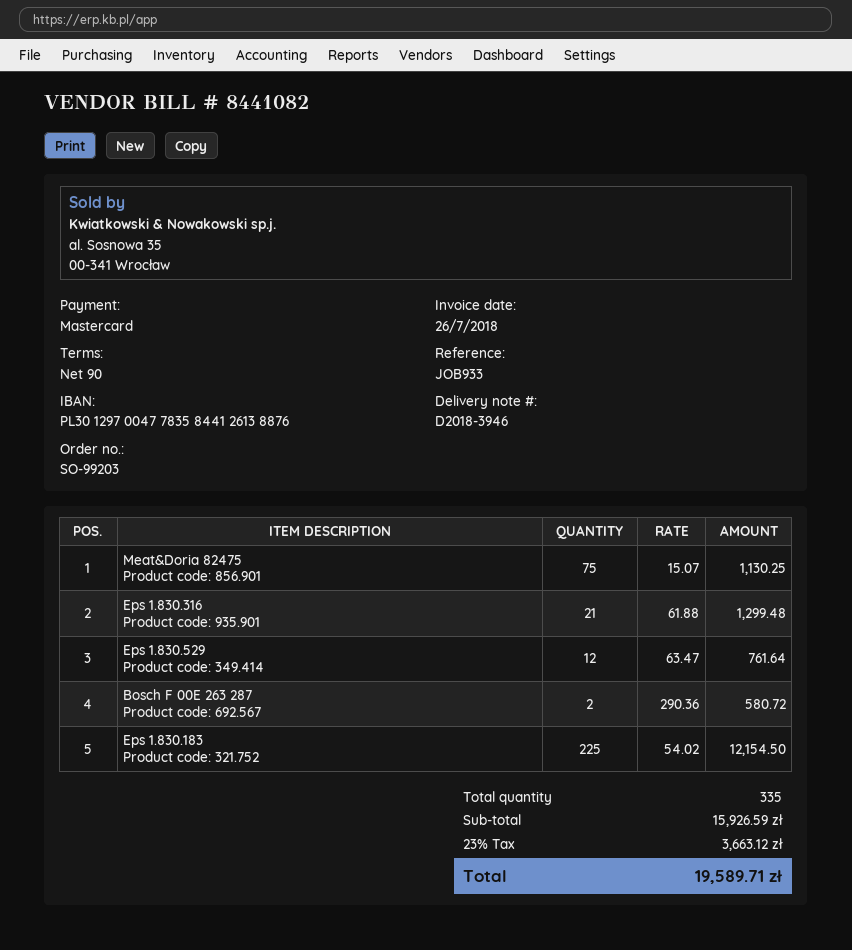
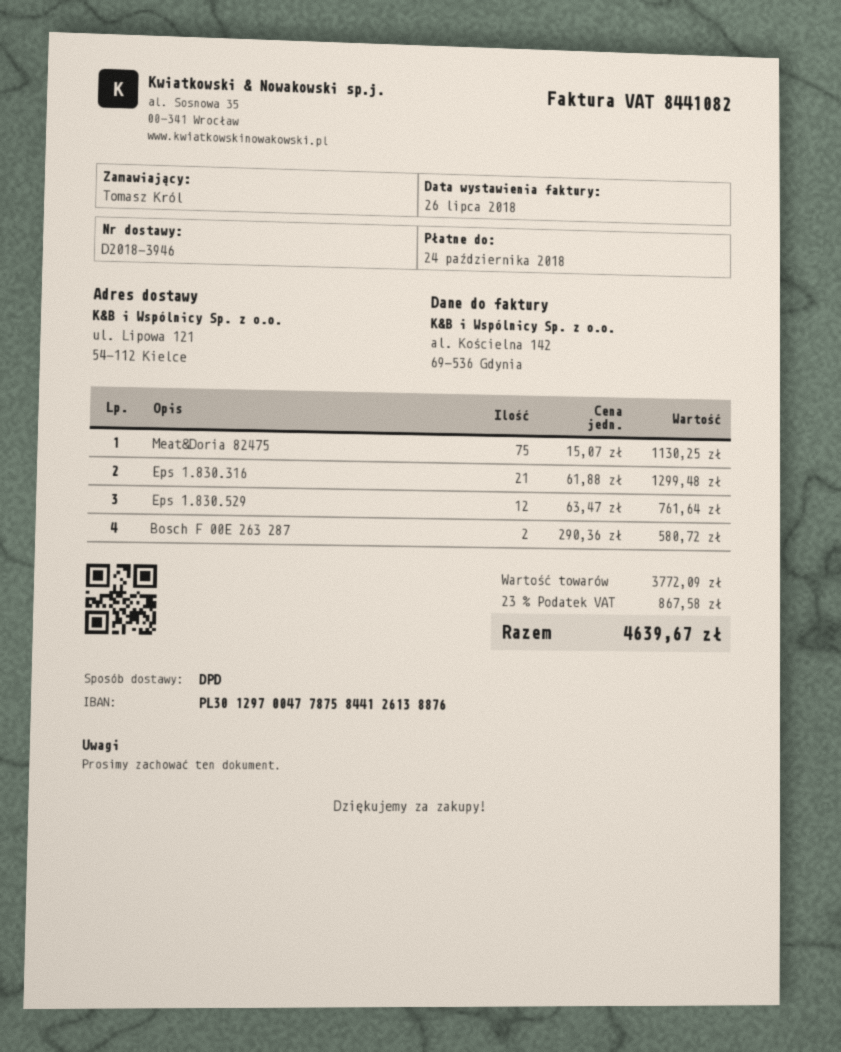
bank account: PL30129700477835844126138876 -> PL30129700477875844126138876
Eps 1.830.183: 225 x 54.02 = 12154.50 -> none
subtotal: 15926.59 -> 3772.09
tax: 23% = 3663.12 -> 23% = 867.58
total: 19589.71 -> 4639.67

